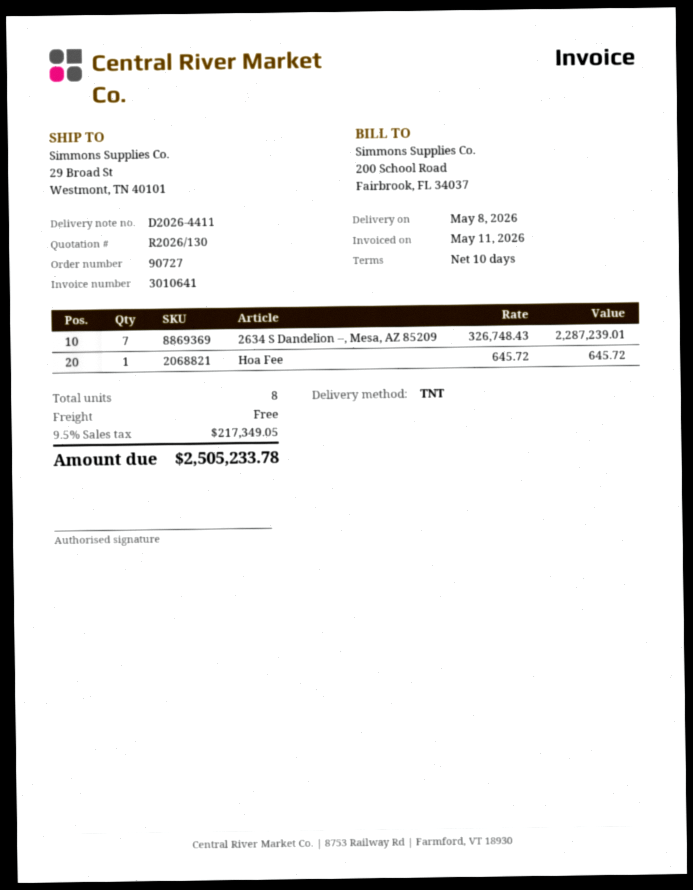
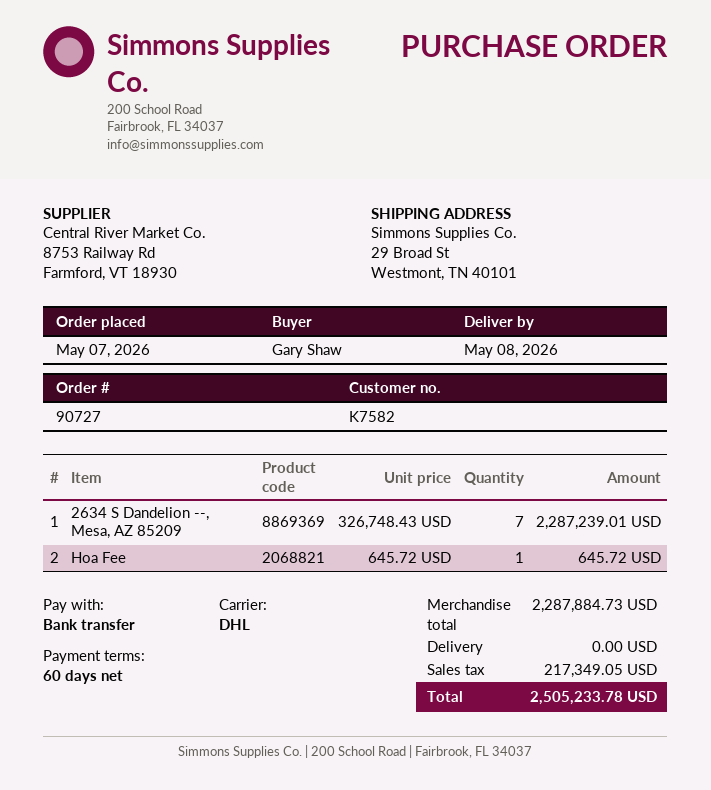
payment terms: 10 days -> 60 days
shipping method: TNT -> DHL

